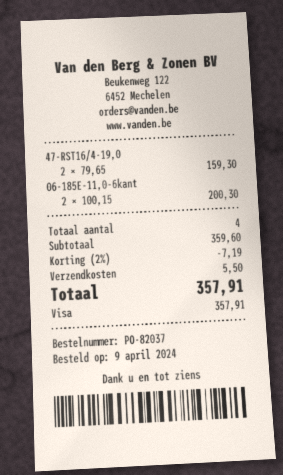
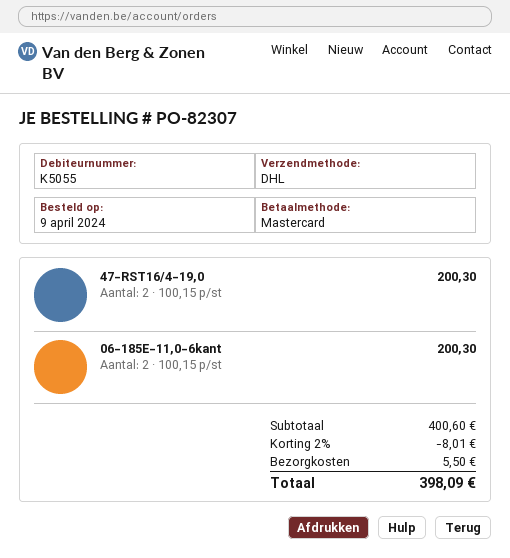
order number: PO-82037 -> PO-82307
payment method: Visa -> Mastercard
47-RST16/4-19,0: 2 x 79.65 = 159.30 -> 2 x 100.15 = 200.30
subtotal: 359.60 -> 400.60
discount: 2% = 7.19 -> 2% = 8.01
total: 357.91 -> 398.09

